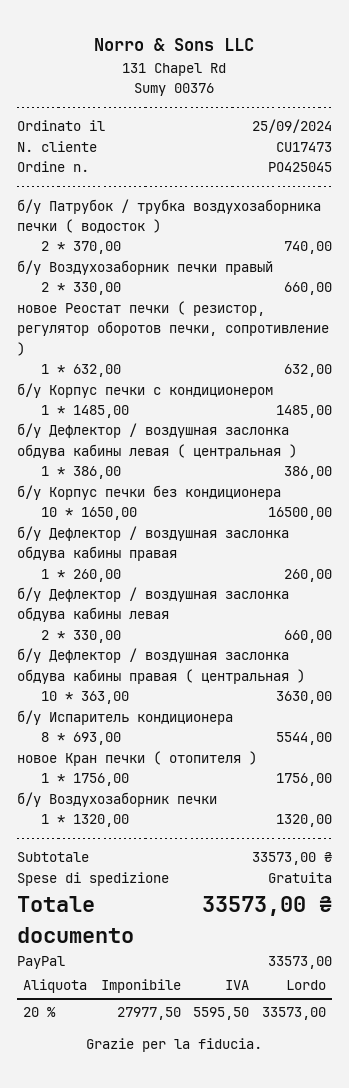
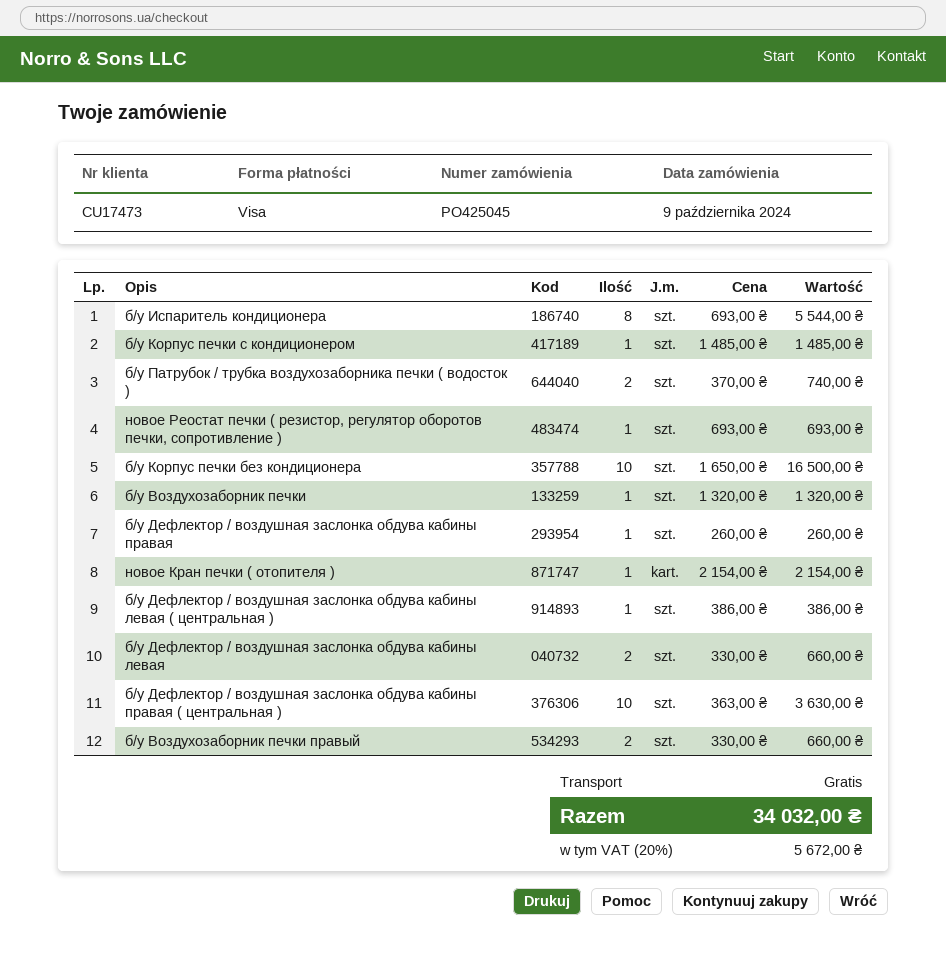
order date: 2024-09-25 -> 2024-10-09
payment method: PayPal -> Visa
новое Реостат печки ( резистор, регулятор оборотов печки, сопротивление ): 1 x 632.00 = 632.00 -> 1 x 693.00 = 693.00
новое Кран печки ( отопителя ): 1 x 1756.00 = 1756.00 -> 1 x 2154.00 = 2154.00
tax: 20% = 5595.50 -> 20% = 5672.00
total: 33573.00 -> 34032.00

